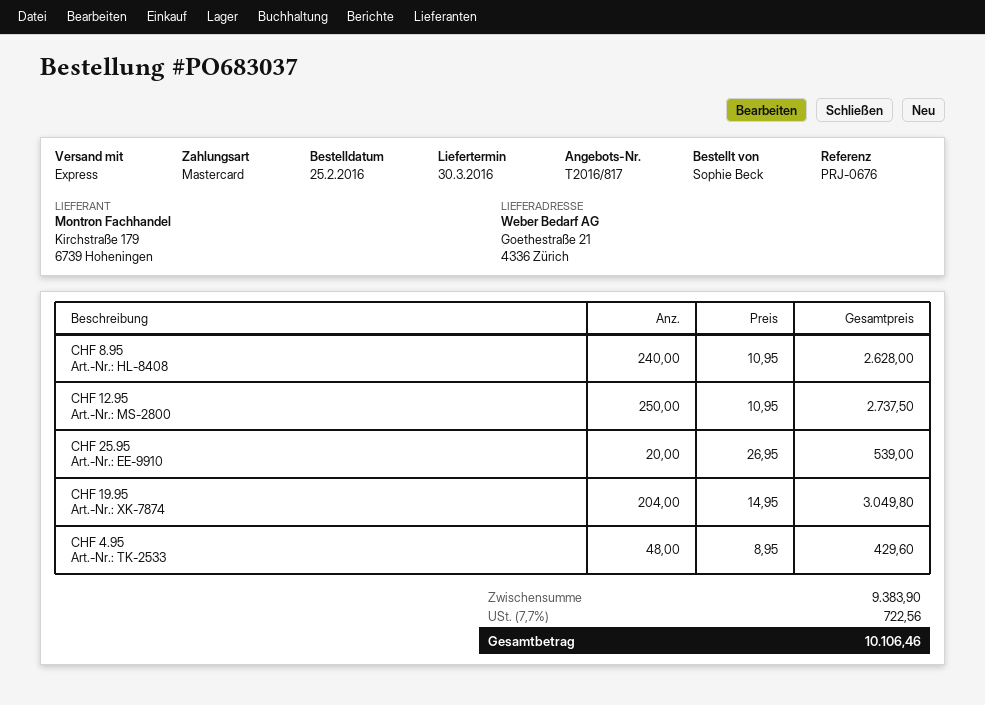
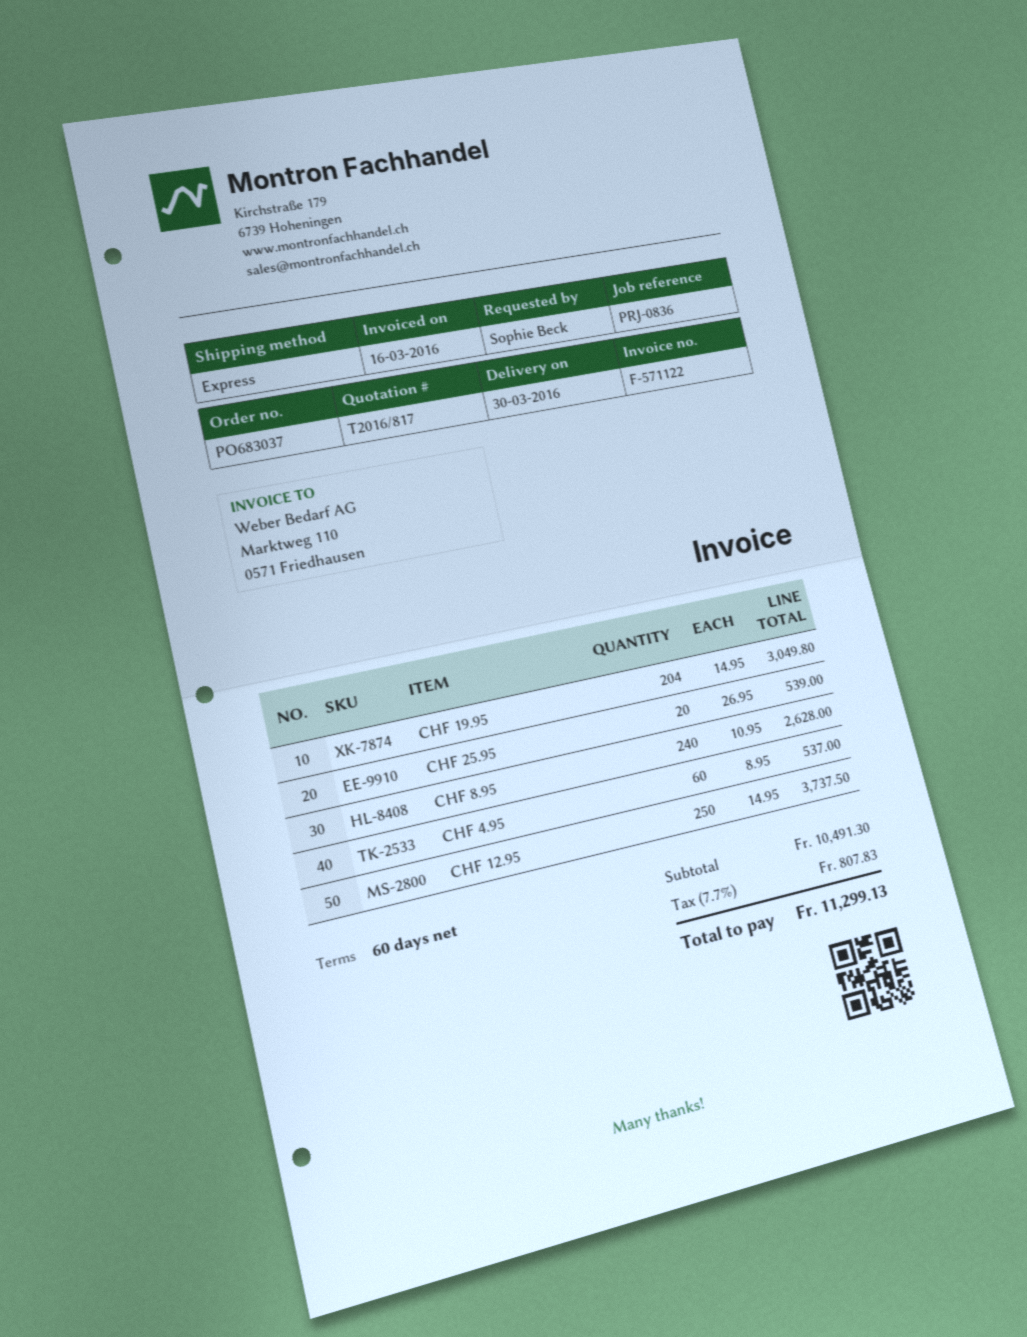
reference: PRJ-0676 -> PRJ-0836
CHF 12.95: 250 x 10.95 = 2737.50 -> 250 x 14.95 = 3737.50
CHF 4.95: 48 x 8.95 = 429.60 -> 60 x 8.95 = 537.00
subtotal: 9383.90 -> 10491.30
tax: 7.7% = 722.56 -> 7.7% = 807.83
total: 10106.46 -> 11299.13

